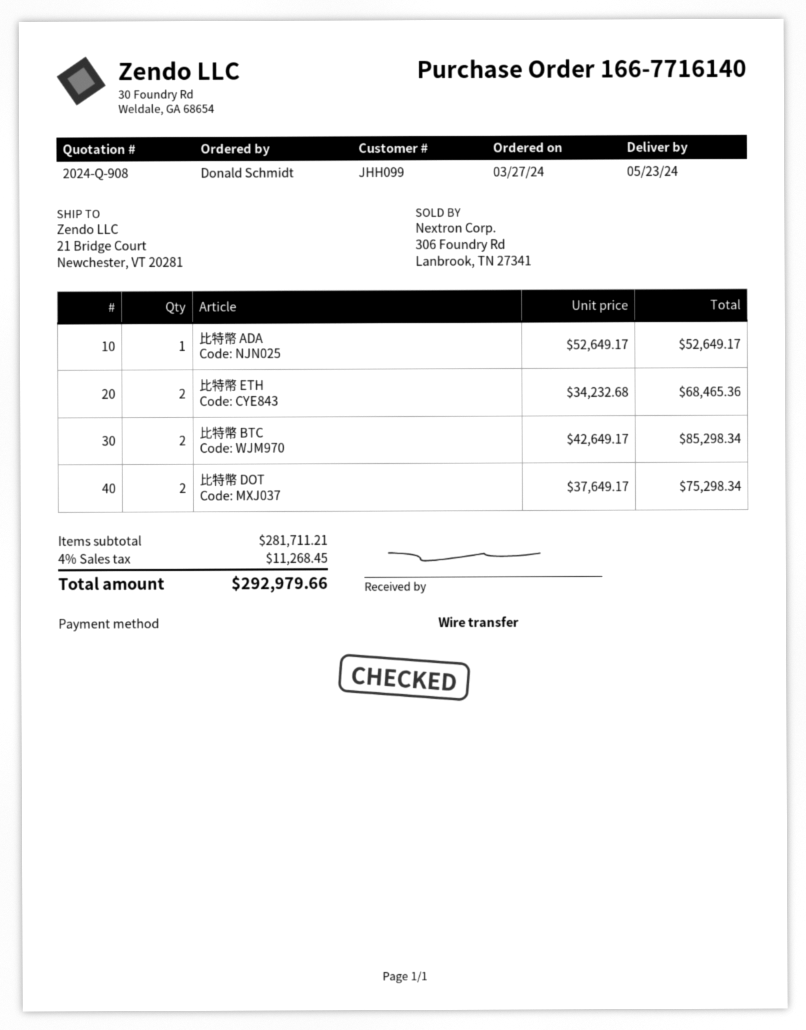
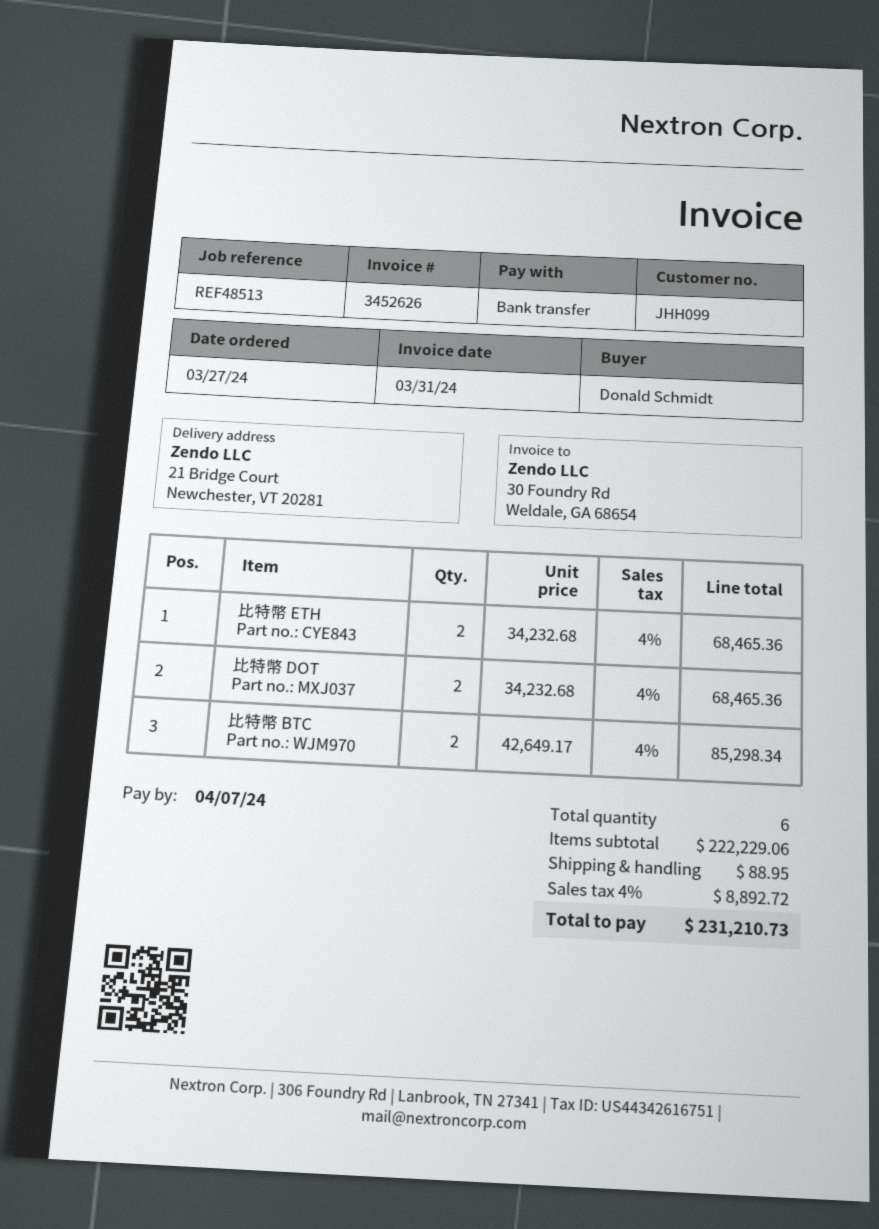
比特幣 ADA: 1 x 52649.17 = 52649.17 -> none
比特幣 DOT: 2 x 37649.17 = 75298.34 -> 2 x 34232.68 = 68465.36
subtotal: 281711.21 -> 222229.06
shipping: none -> 88.95
tax: 4% = 11268.45 -> 4% = 8892.72
total: 292979.66 -> 231210.73

